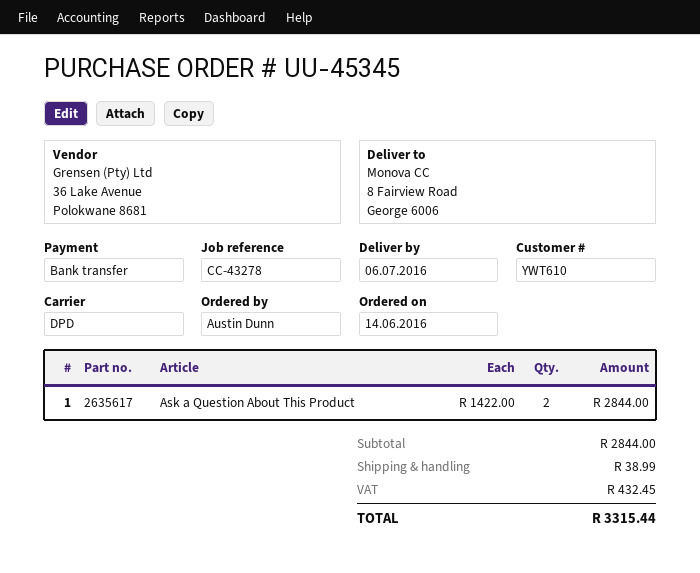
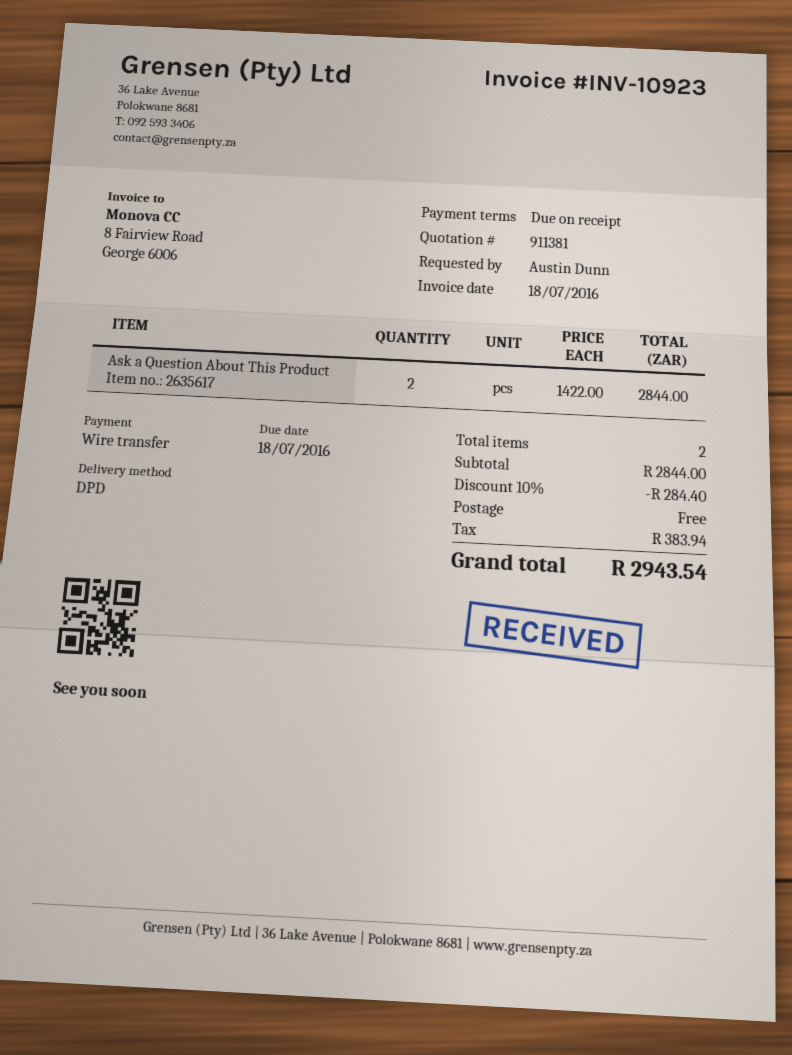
discount: none -> 10% = 284.40
shipping: 38.99 -> 0.00
tax: 432.45 -> 383.94
total: 3315.44 -> 2943.54

